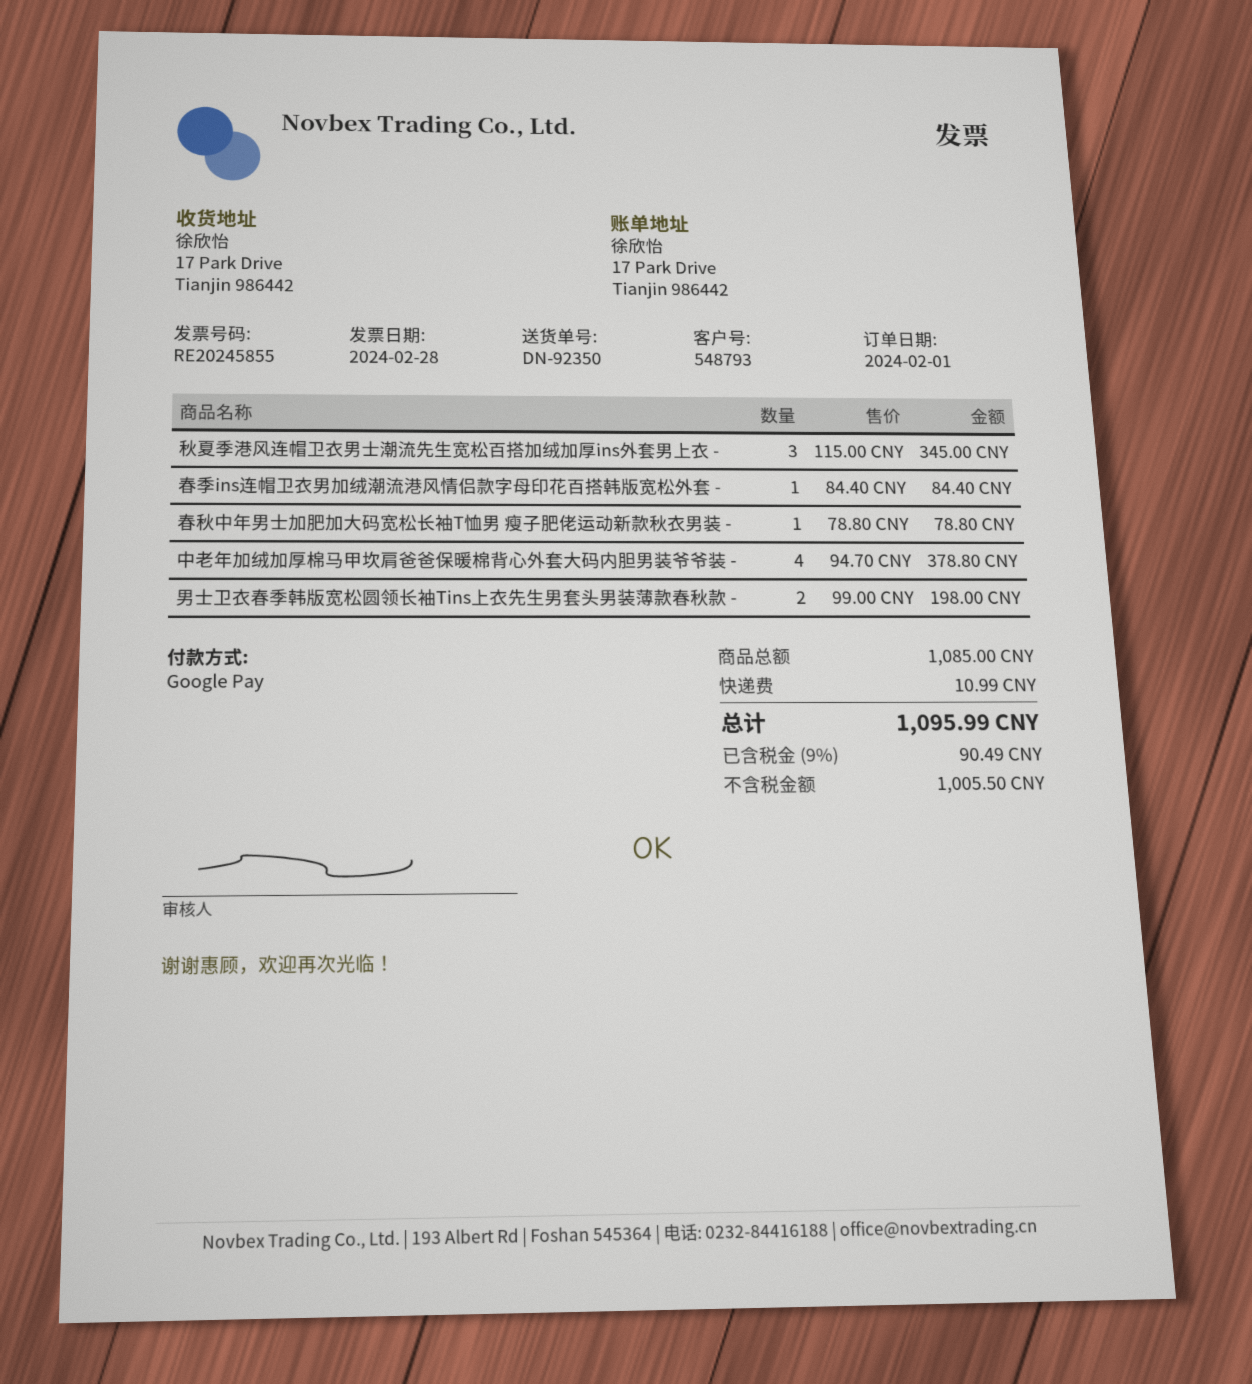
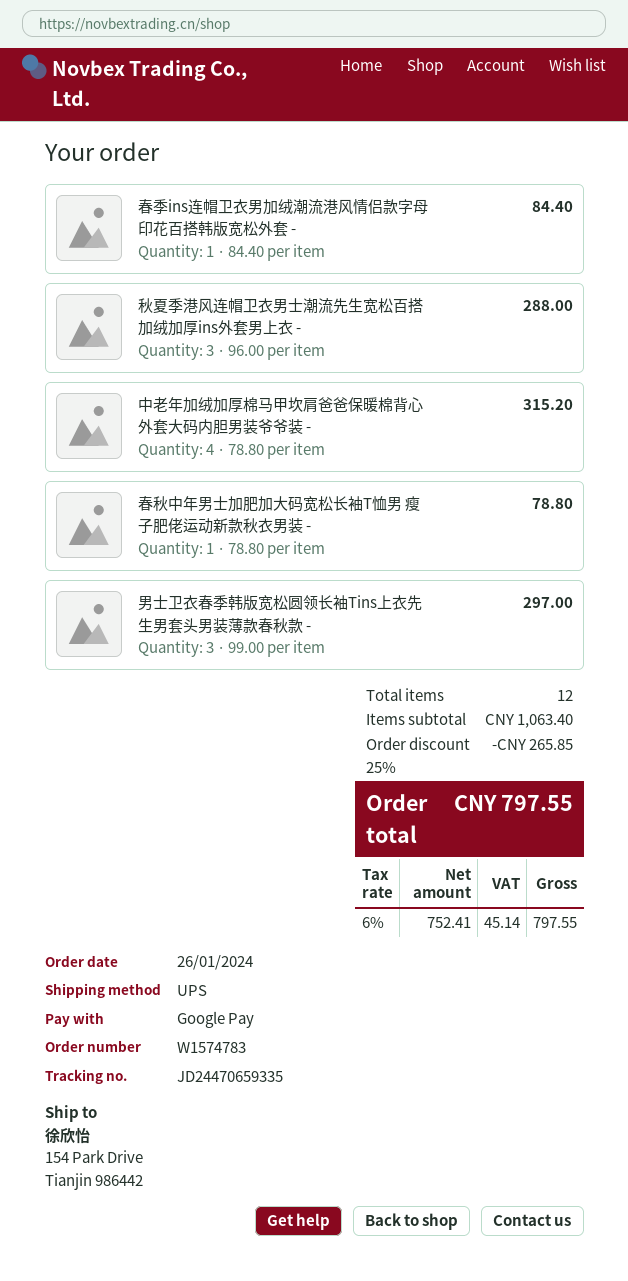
order date: 2024-02-01 -> 2024-01-26
ship to: 17 Park Drive, Tianjin 986442 -> 154 Park Drive, Tianjin 986442
秋夏季港风连帽卫衣男士潮流先生宽松百搭加绒加厚ins外套男上衣 -: 3 x 115.00 = 345.00 -> 3 x 96.00 = 288.00
中老年加绒加厚棉马甲坎肩爸爸保暖棉背心外套大码内胆男装爷爷装 -: 4 x 94.70 = 378.80 -> 4 x 78.80 = 315.20
男士卫衣春季韩版宽松圆领长袖Tins上衣先生男套头男装薄款春秋款 -: 2 x 99.00 = 198.00 -> 3 x 99.00 = 297.00
subtotal: 1085.00 -> 1063.40
discount: none -> 25% = 265.85
shipping: 10.99 -> none
net: 1005.50 -> 752.41
tax: 9% = 90.49 -> 6% = 45.14
total: 1095.99 -> 797.55

